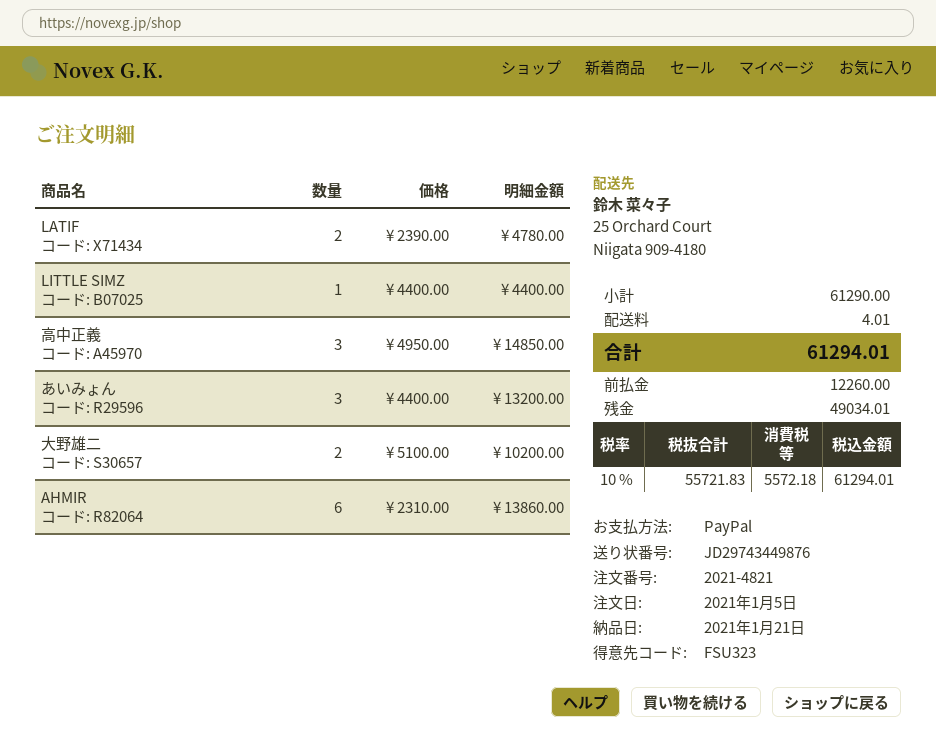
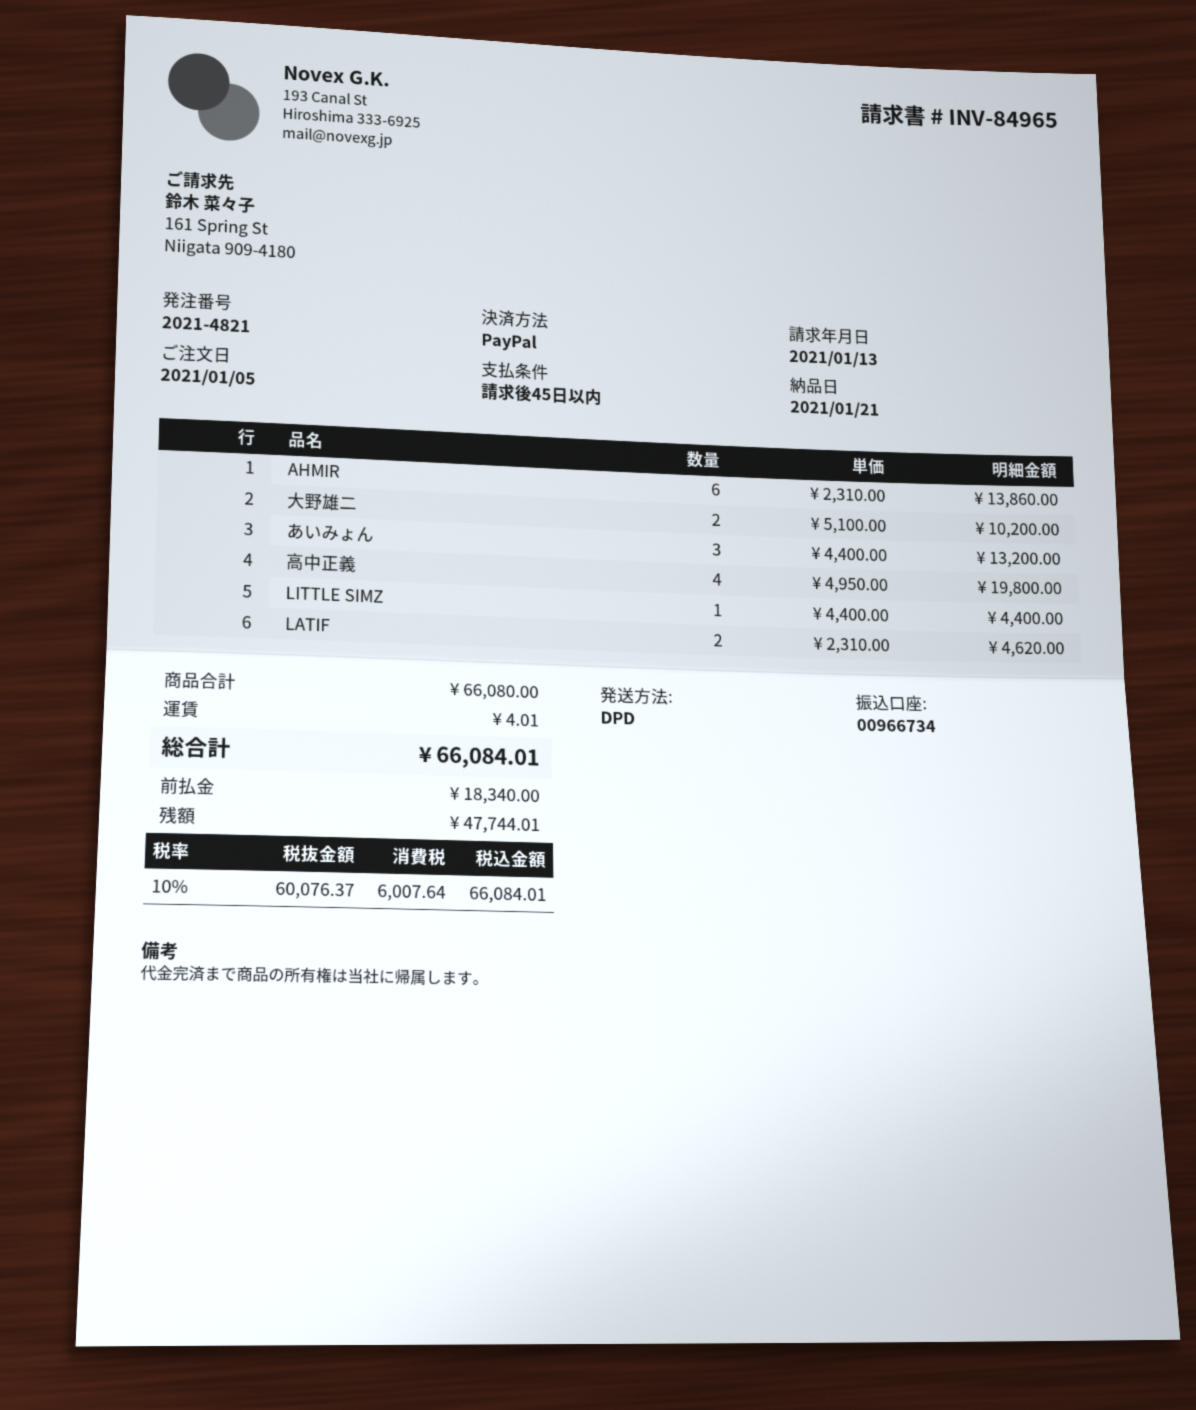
LATIF: 2 x 2390.00 = 4780.00 -> 2 x 2310.00 = 4620.00
高中正義: 3 x 4950.00 = 14850.00 -> 4 x 4950.00 = 19800.00
subtotal: 61290.00 -> 66080.00
net: 55721.83 -> 60076.37
tax: 10% = 5572.18 -> 10% = 6007.64
total: 61294.01 -> 66084.01
deposit: 12260.00 -> 18340.00
balance: 49034.01 -> 47744.01

